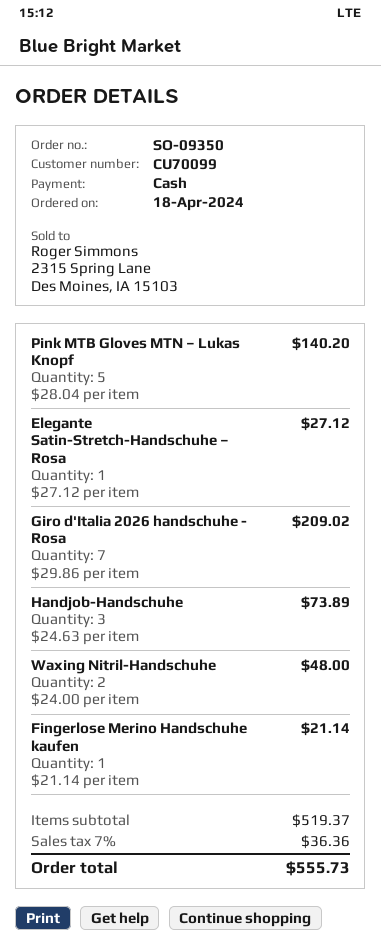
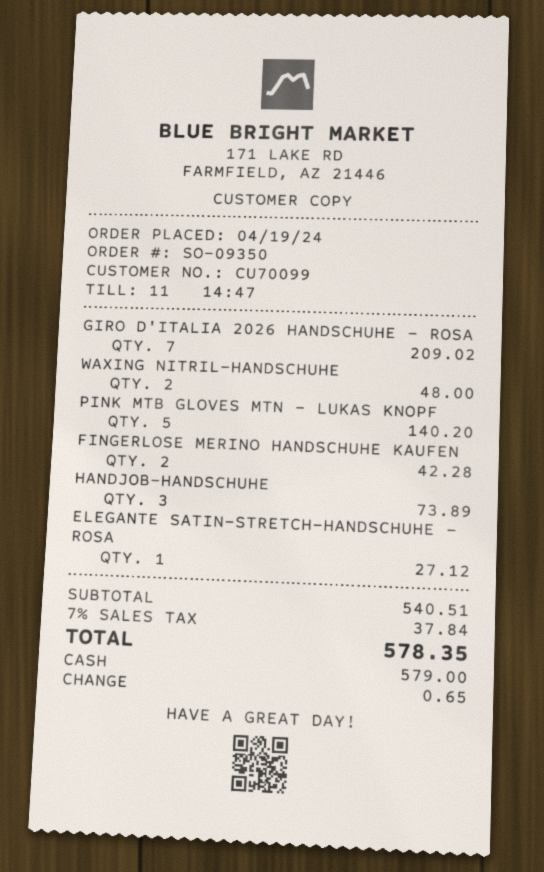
order date: 2024-04-18 -> 2024-04-19
Fingerlose Merino Handschuhe kaufen: 1 for 21.14 -> 2 for 42.28
subtotal: 519.37 -> 540.51
tax: 7% = 36.36 -> 7% = 37.84
total: 555.73 -> 578.35

